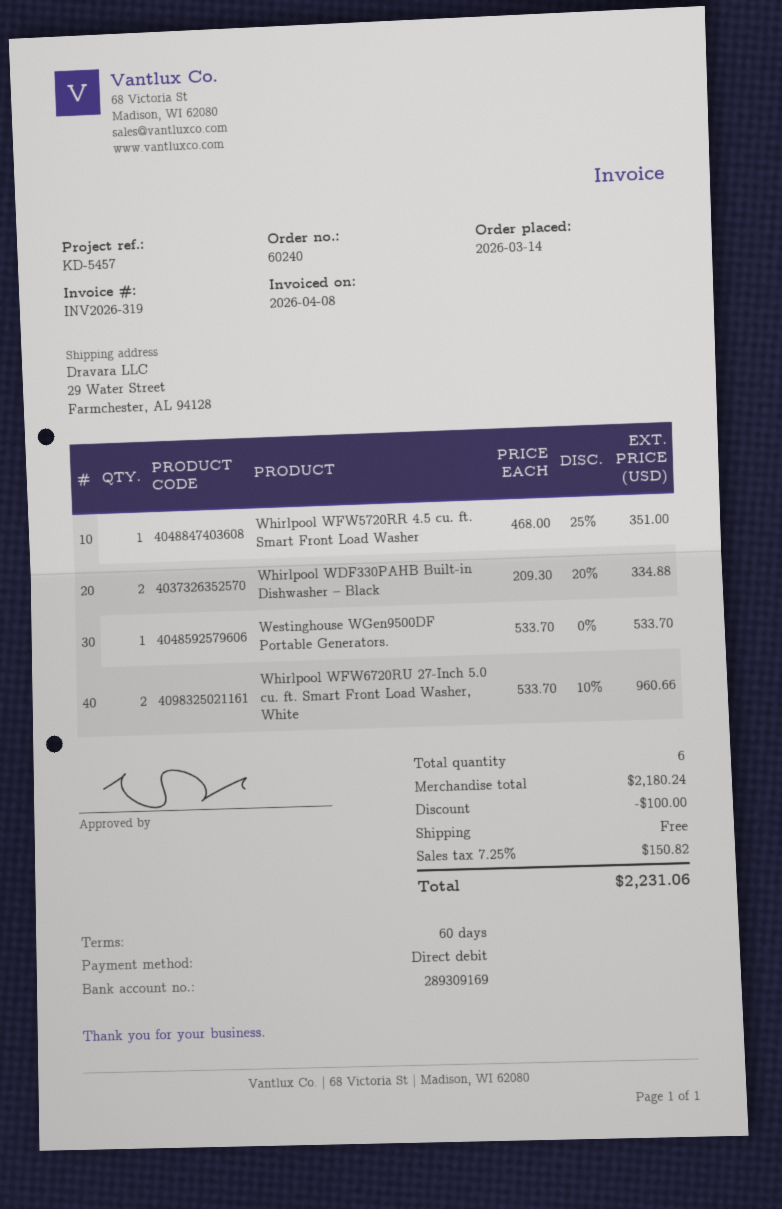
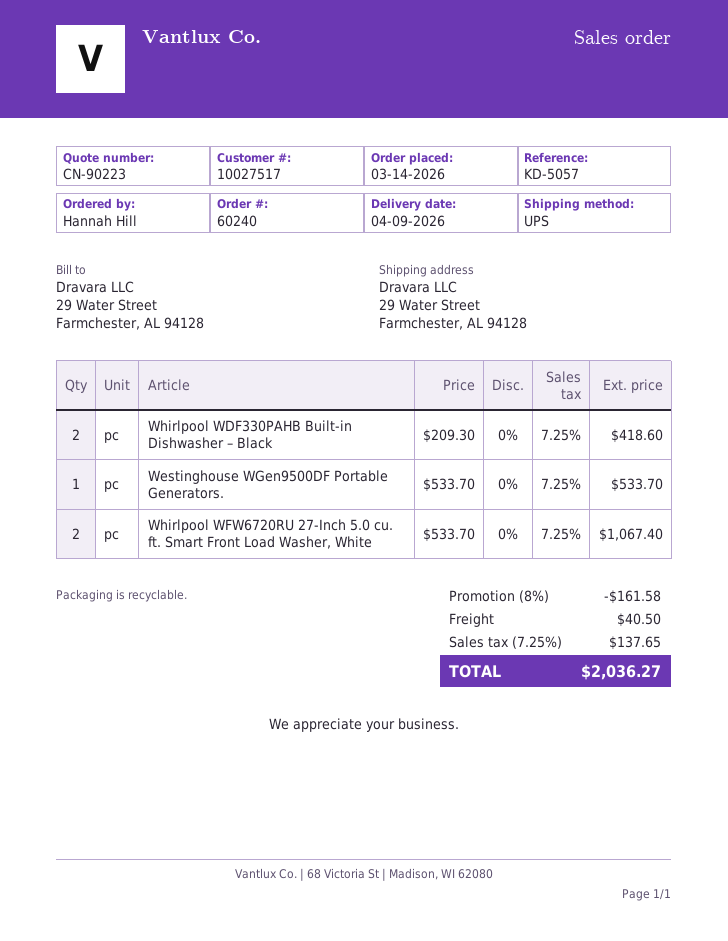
reference: KD-5457 -> KD-5057
Whirlpool WFW5720RR 4.5 cu. ft. Smart Front Load Washer: 1 x 468.00 - 25% = 351.00 -> none
Whirlpool WDF330PAHB Built-in Dishwasher – Black: 2 x 209.30 - 20% = 334.88 -> 2 x 209.30 = 418.60
Whirlpool WFW6720RU 27-Inch 5.0 cu. ft. Smart Front Load Washer, White: 2 x 533.70 - 10% = 960.66 -> 2 x 533.70 = 1067.40
discount: 100.00 -> 161.58
shipping: 0.00 -> 40.50
tax: 7.25% = 150.82 -> 7.25% = 137.65
total: 2231.06 -> 2036.27

